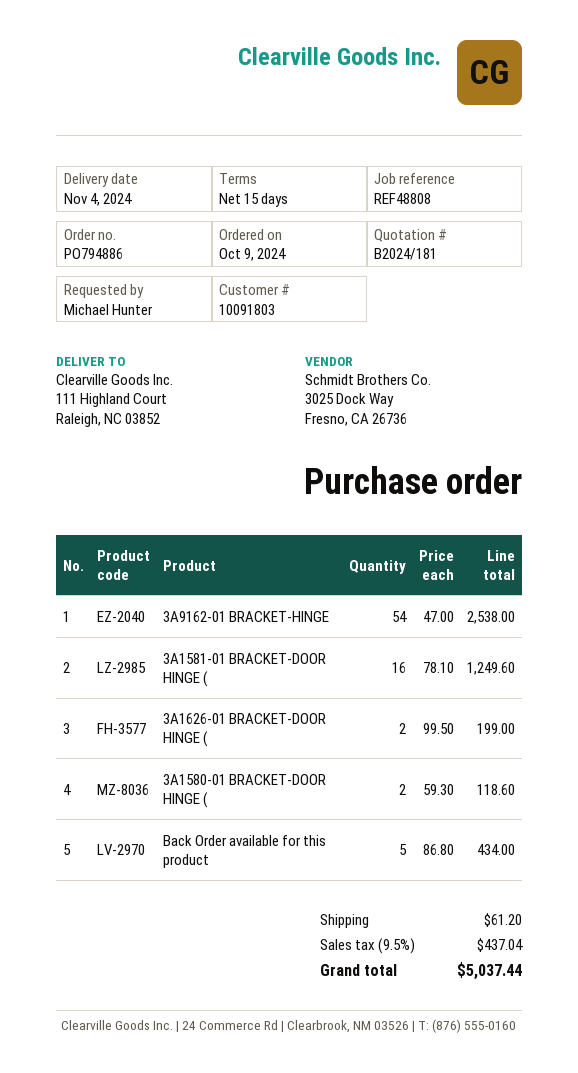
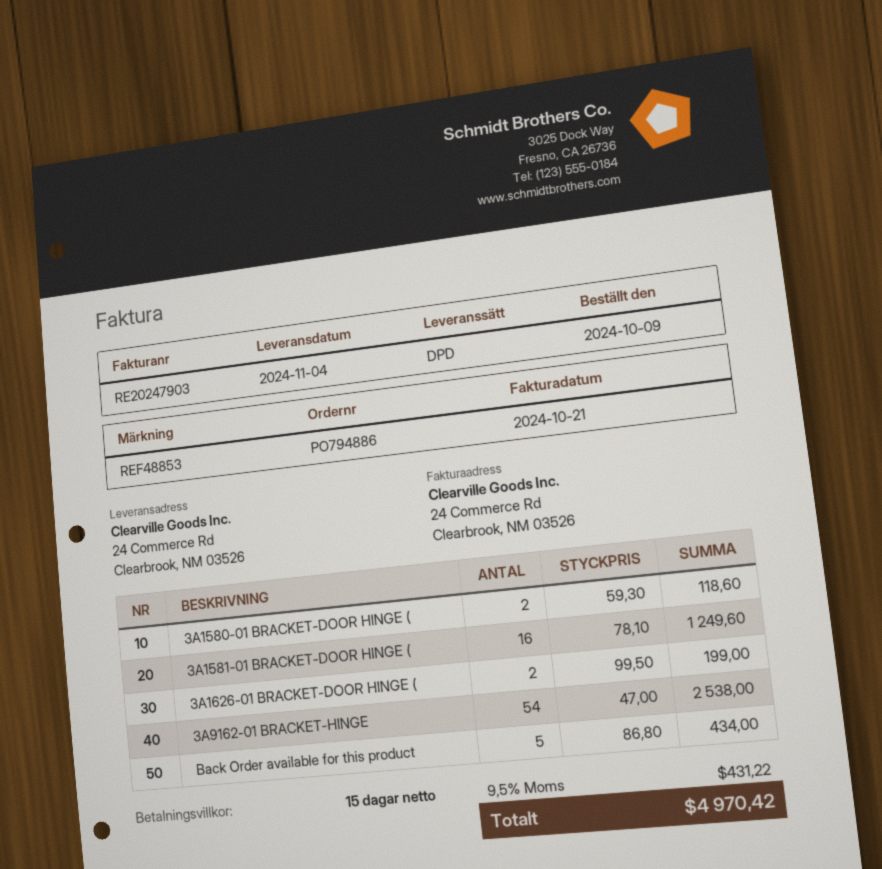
reference: REF48808 -> REF48853
ship to: 111 Highland Court, Raleigh, NC 03852 -> 24 Commerce Rd, Clearbrook, NM 03526
shipping: 61.20 -> none
tax: 9.5% = 437.04 -> 9.5% = 431.22
total: 5037.44 -> 4970.42

